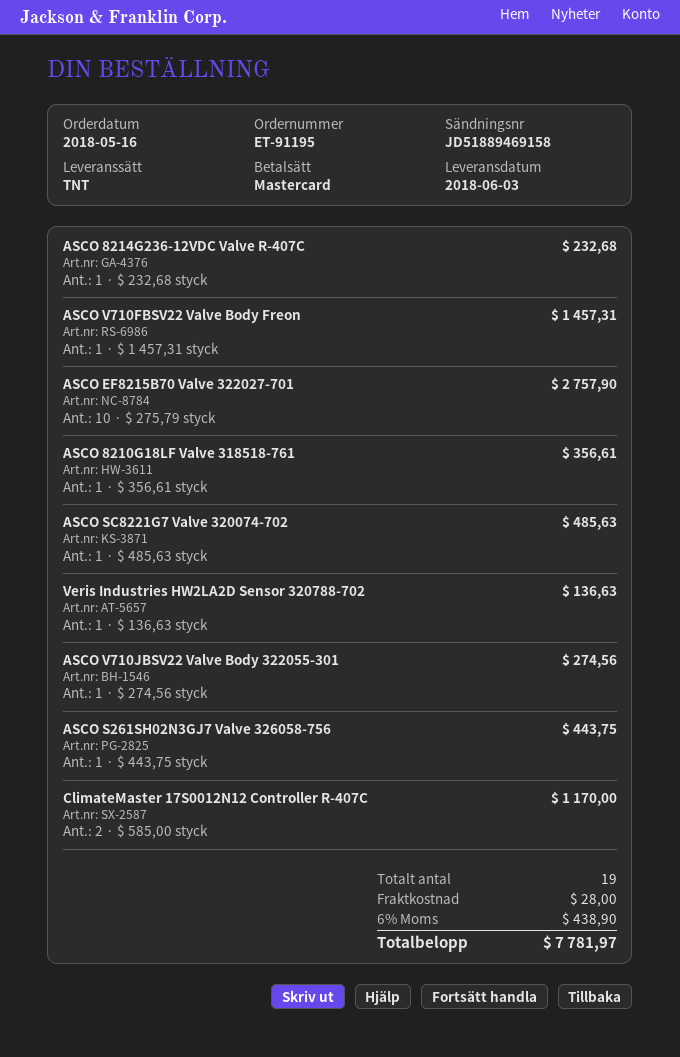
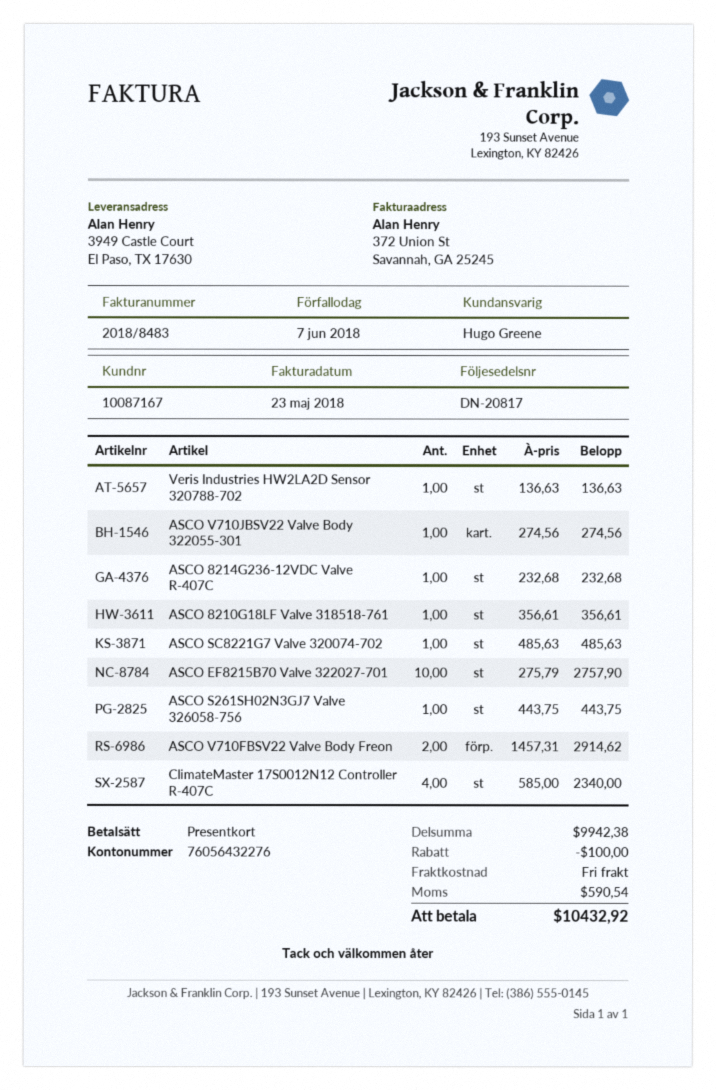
payment method: Mastercard -> gift card
ASCO V710FBSV22 Valve Body Freon: 1 x 1457.31 = 1457.31 -> 2 x 1457.31 = 2914.62
ClimateMaster 17S0012N12 Controller R-407C: 2 x 585.00 = 1170.00 -> 4 x 585.00 = 2340.00
discount: none -> 100.00
shipping: 28.00 -> 0.00
tax: 438.90 -> 590.54
total: 7781.97 -> 10432.92

